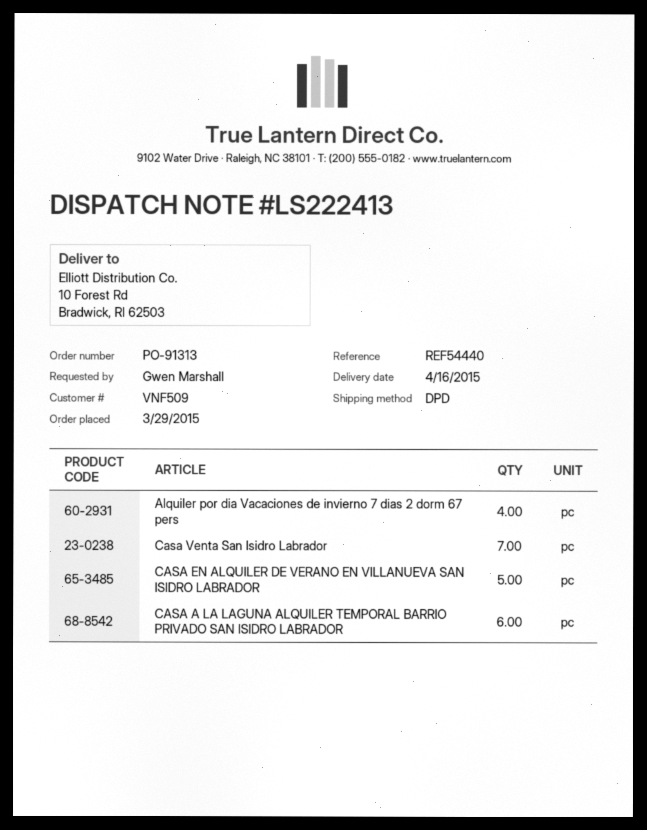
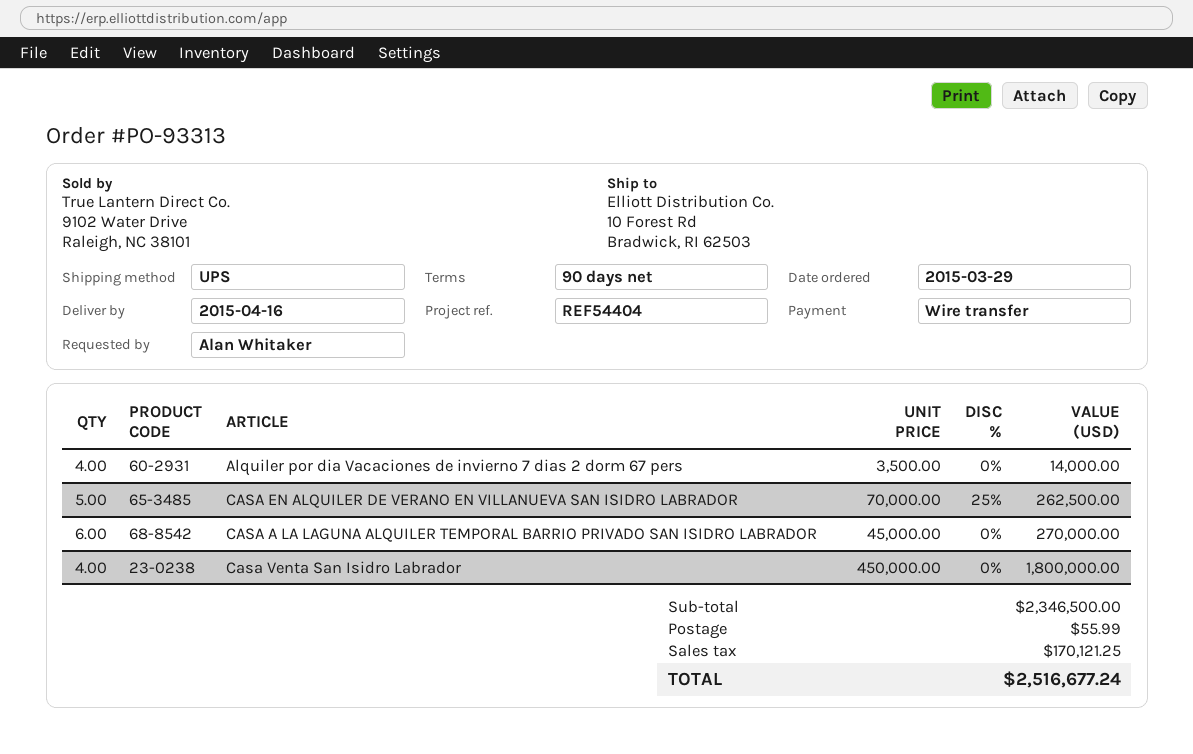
order number: PO-91313 -> PO-93313
reference: REF54440 -> REF54404
ordered by: Gwen Marshall -> Alan Whitaker
shipping method: DPD -> UPS
Casa Venta San Isidro Labrador: 7 -> 4

